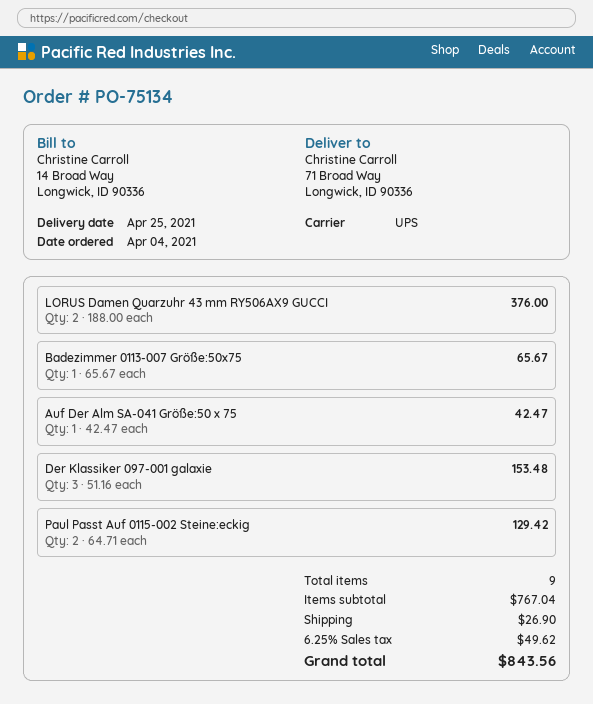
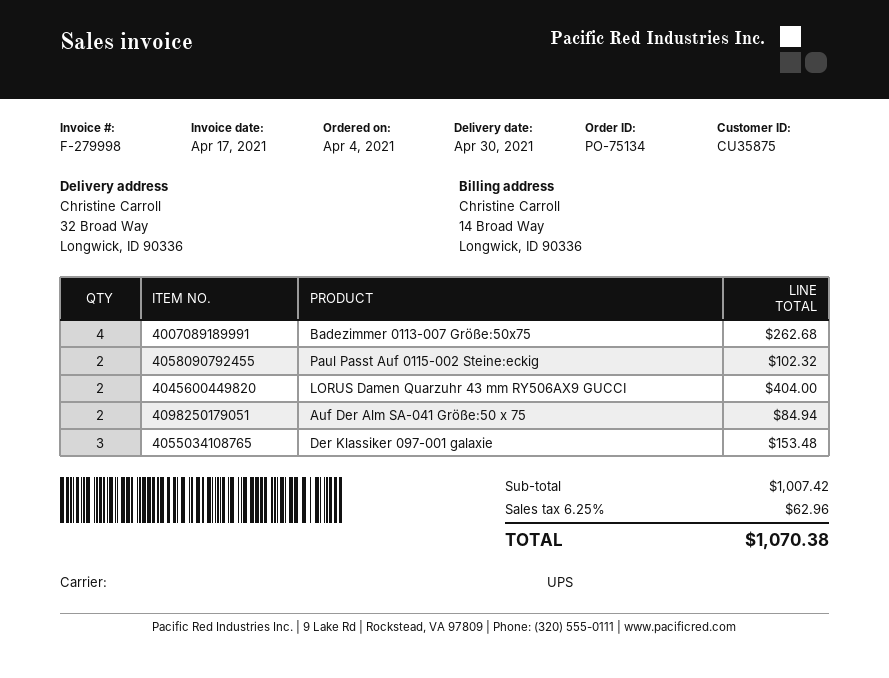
delivery date: 2021-04-25 -> 2021-04-30
ship to: 71 Broad Way, Longwick, ID 90336 -> 32 Broad Way, Longwick, ID 90336
LORUS Damen Quarzuhr 43 mm RY506AX9 GUCCI: 2 for 376.00 -> 2 for 404.00
Badezimmer 0113-007 Größe:50x75: 1 for 65.67 -> 4 for 262.68
Auf Der Alm SA-041 Größe:50 x 75: 1 for 42.47 -> 2 for 84.94
Paul Passt Auf 0115-002 Steine:eckig: 2 for 129.42 -> 2 for 102.32
subtotal: 767.04 -> 1007.42
shipping: 26.90 -> none
tax: 6.25% = 49.62 -> 6.25% = 62.96
total: 843.56 -> 1070.38

